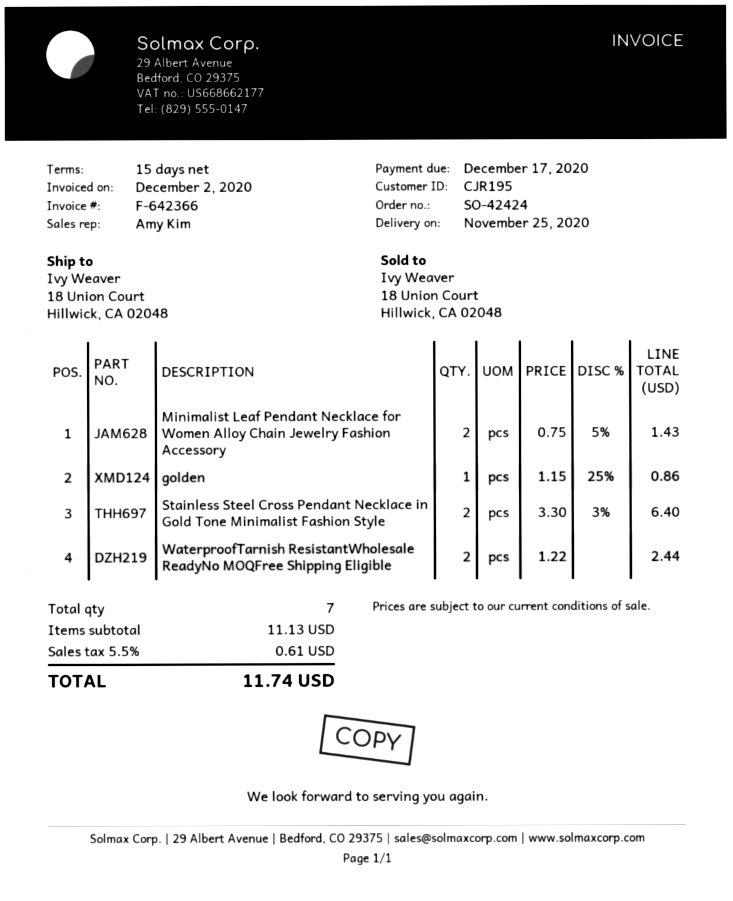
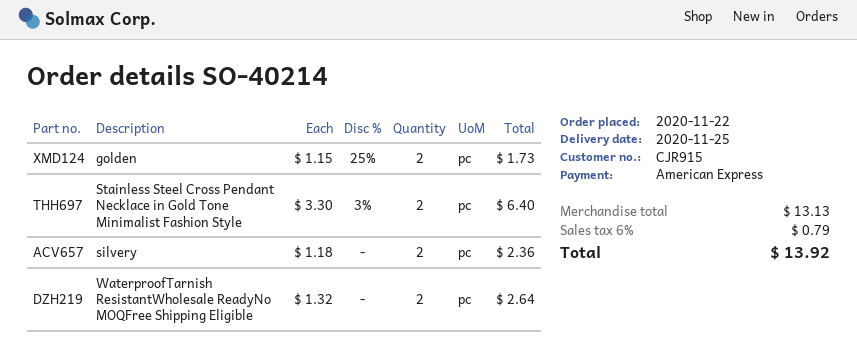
order number: SO-42424 -> SO-40214
customer number: CJR195 -> CJR915
Minimalist Leaf Pendant Necklace for Women Alloy Chain Jewelry Fashion Accessory: 2 x 0.75 - 5% = 1.43 -> none
golden: 1 x 1.15 - 25% = 0.86 -> 2 x 1.15 - 25% = 1.73
WaterproofTarnish ResistantWholesale ReadyNo MOQFree Shipping Eligible: 2 x 1.22 = 2.44 -> 2 x 1.32 = 2.64
silvery: none -> 2 x 1.18 = 2.36
subtotal: 11.13 -> 13.13
tax: 5.5% = 0.61 -> 6% = 0.79
total: 11.74 -> 13.92

